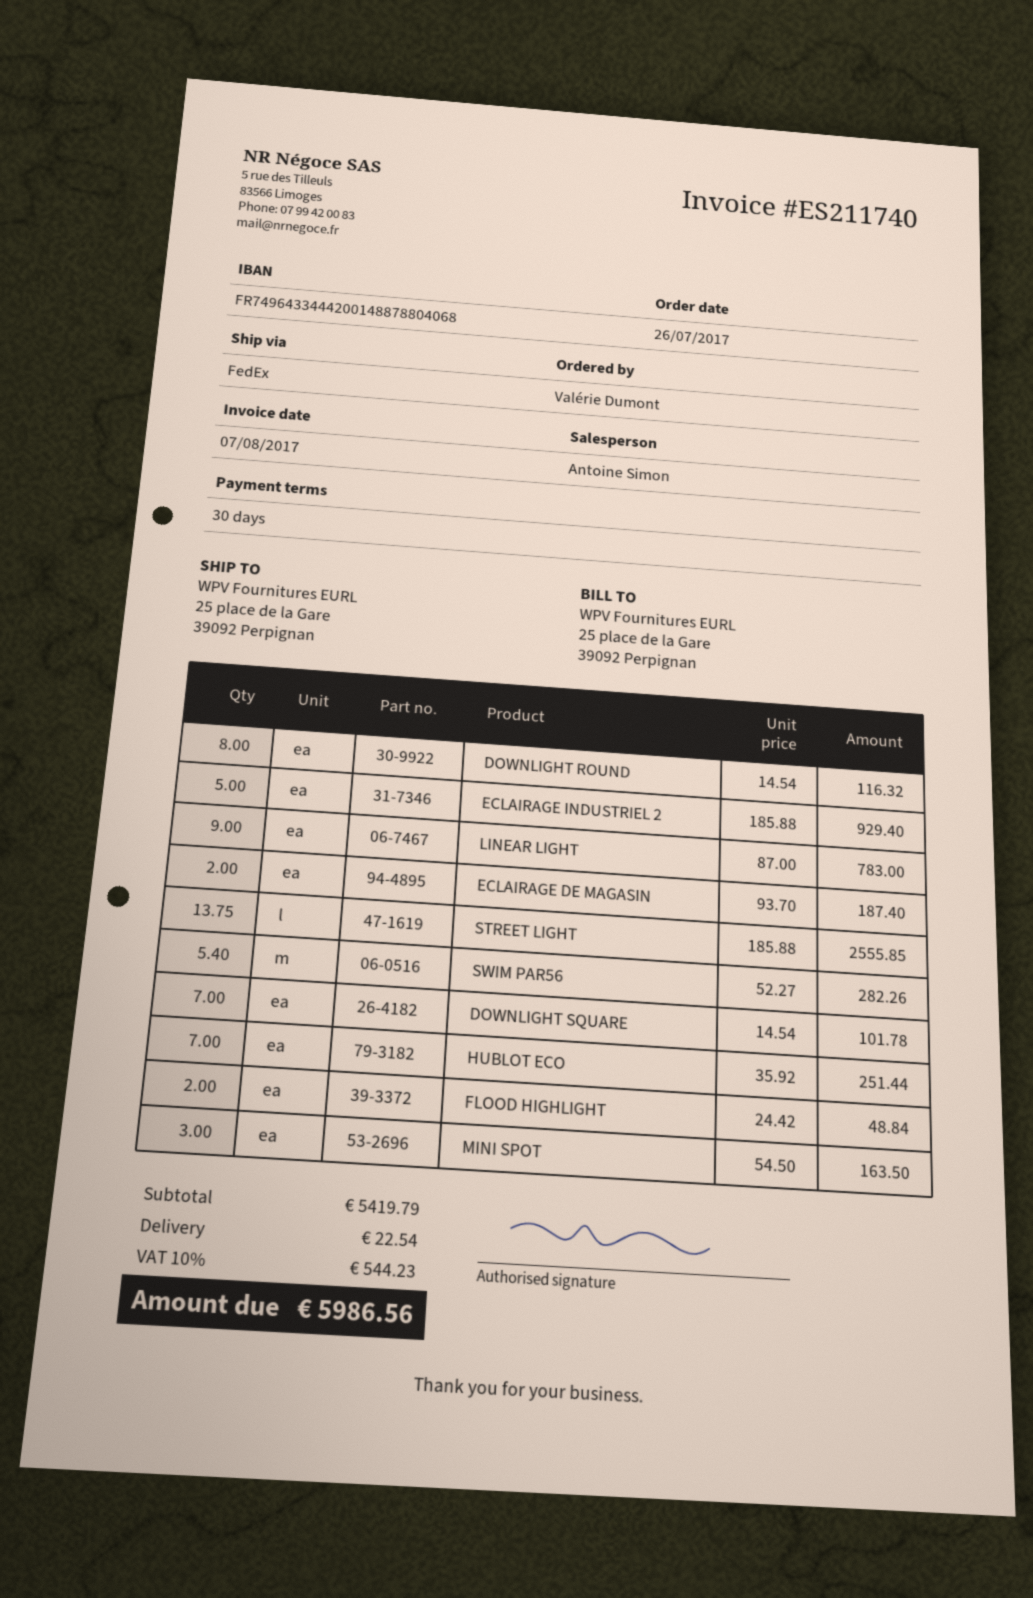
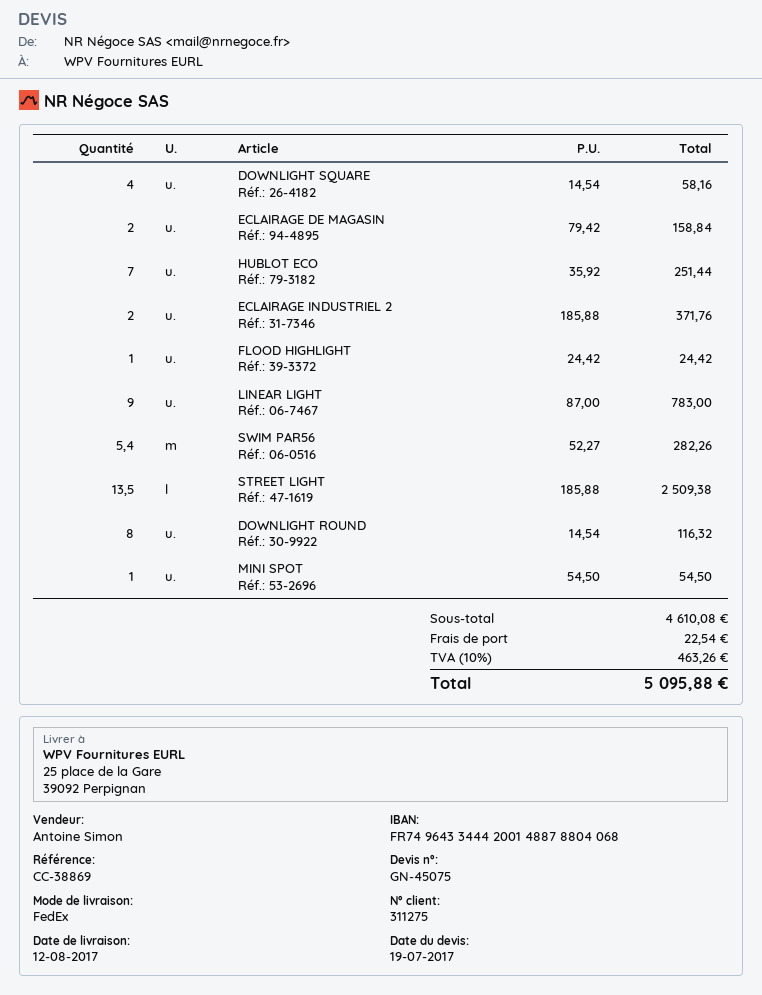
ECLAIRAGE INDUSTRIEL 2: 5 x 185.88 = 929.40 -> 2 x 185.88 = 371.76
ECLAIRAGE DE MAGASIN: 2 x 93.70 = 187.40 -> 2 x 79.42 = 158.84
STREET LIGHT: 13.75 x 185.88 = 2555.85 -> 13.5 x 185.88 = 2509.38
DOWNLIGHT SQUARE: 7 x 14.54 = 101.78 -> 4 x 14.54 = 58.16
FLOOD HIGHLIGHT: 2 x 24.42 = 48.84 -> 1 x 24.42 = 24.42
MINI SPOT: 3 x 54.50 = 163.50 -> 1 x 54.50 = 54.50
subtotal: 5419.79 -> 4610.08
tax: 10% = 544.23 -> 10% = 463.26
total: 5986.56 -> 5095.88

